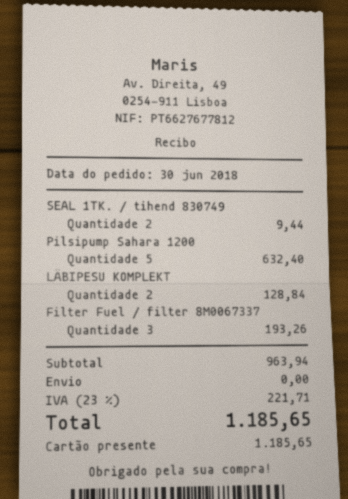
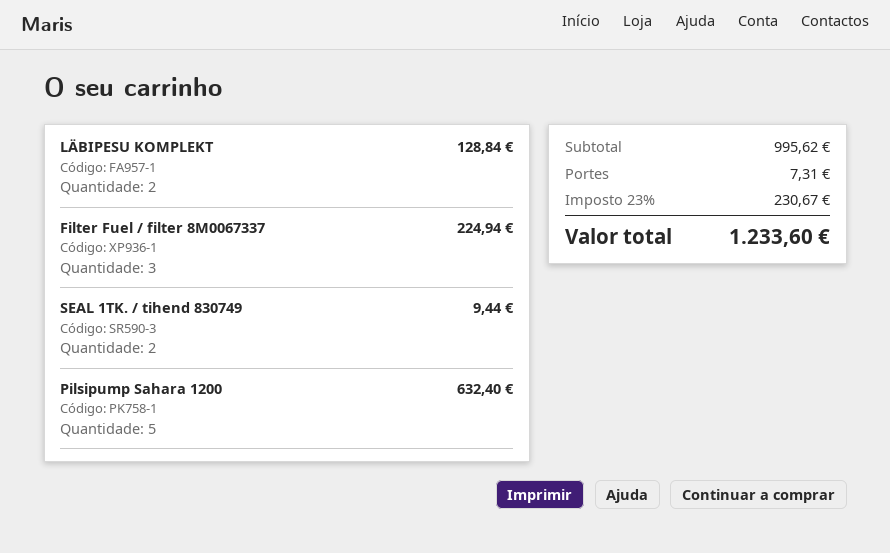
Filter Fuel / filter 8M0067337: 3 for 193.26 -> 3 for 224.94
subtotal: 963.94 -> 995.62
shipping: 0.00 -> 7.31
tax: 23% = 221.71 -> 23% = 230.67
total: 1185.65 -> 1233.60

